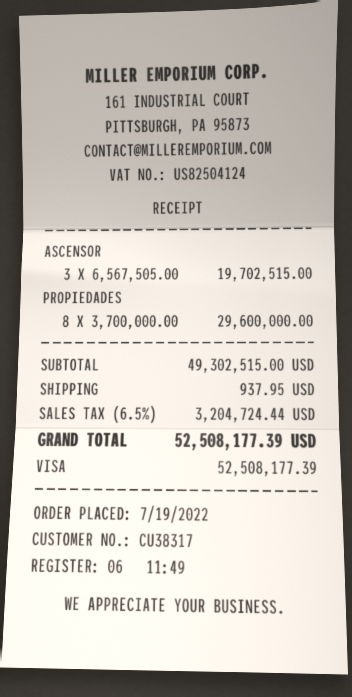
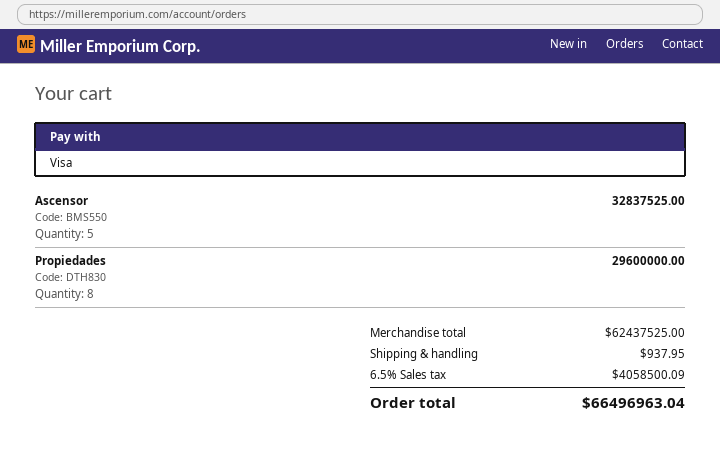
ASCENSOR: 3 for 19702515.00 -> 5 for 32837525.00
subtotal: 49302515.00 -> 62437525.00
tax: 6.5% = 3204724.44 -> 6.5% = 4058500.09
total: 52508177.39 -> 66496963.04

